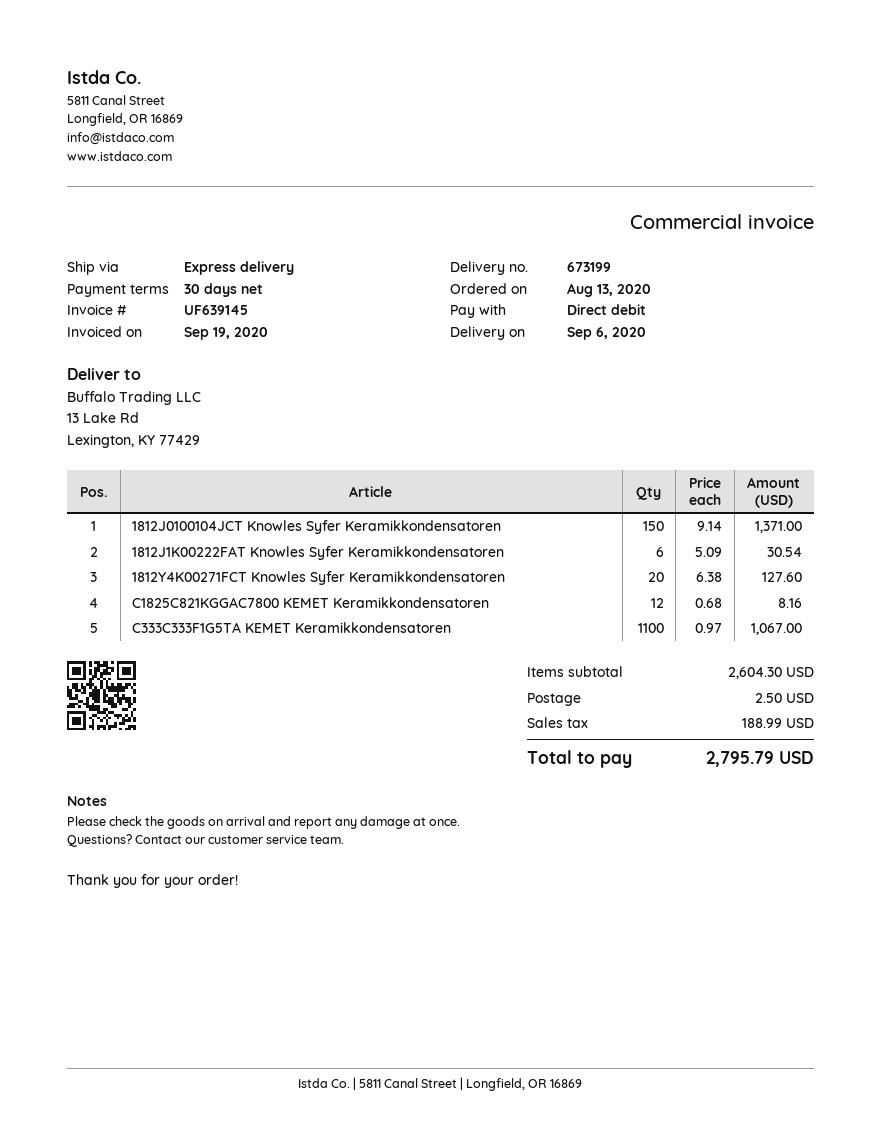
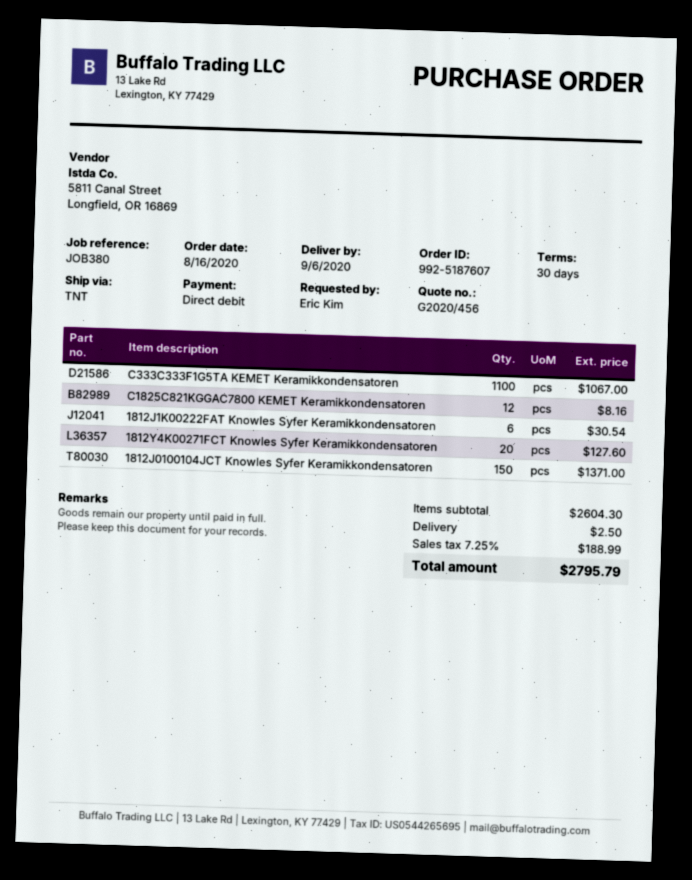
order date: 2020-08-13 -> 2020-08-16
shipping method: express -> TNT

